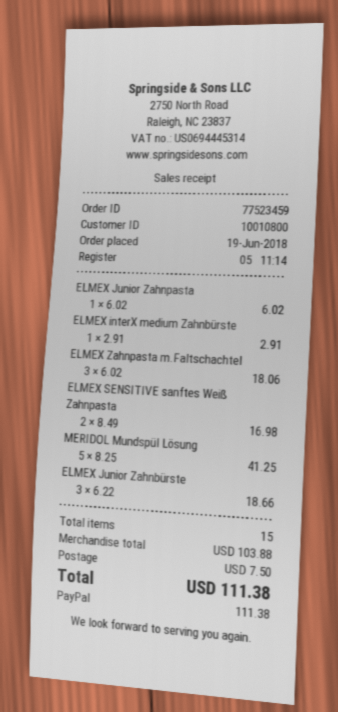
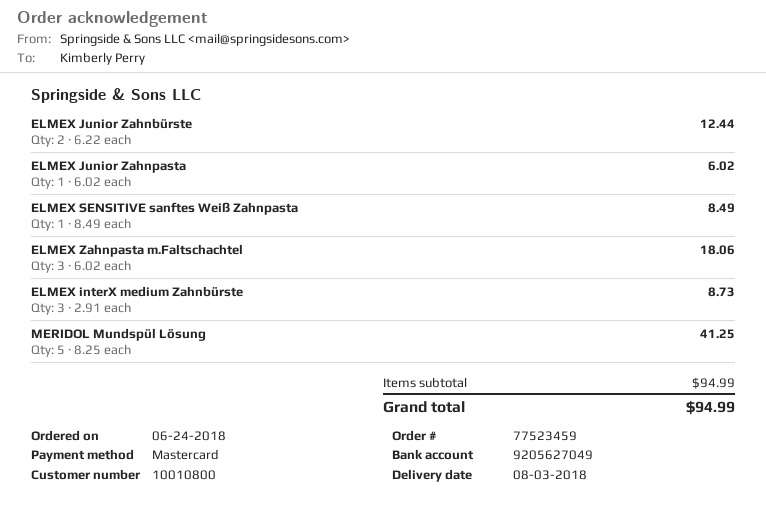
order date: 2018-06-19 -> 2018-06-24
payment method: PayPal -> Mastercard
ELMEX interX medium Zahnbürste: 1 x 2.91 = 2.91 -> 3 x 2.91 = 8.73
ELMEX SENSITIVE sanftes Weiß Zahnpasta: 2 x 8.49 = 16.98 -> 1 x 8.49 = 8.49
ELMEX Junior Zahnbürste: 3 x 6.22 = 18.66 -> 2 x 6.22 = 12.44
subtotal: 103.88 -> 94.99
shipping: 7.50 -> none
total: 111.38 -> 94.99

